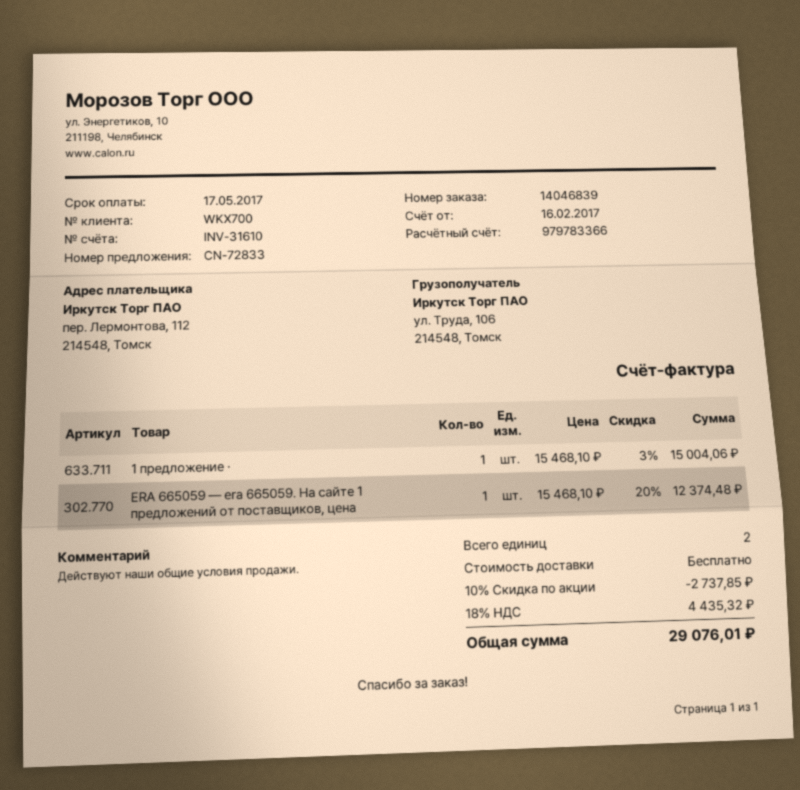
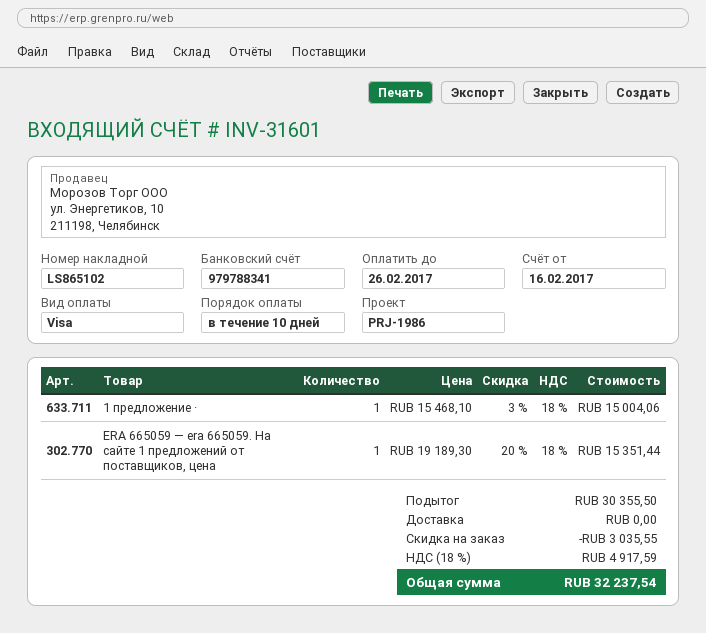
invoice number: INV-31610 -> INV-31601
due date: 2017-05-17 -> 2017-02-26
bank account: 979783366 -> 979788341
ERA 665059 — era 665059. На сайте 1 предложений от поставщиков, цена: 1 x 15468.10 - 20% = 12374.48 -> 1 x 19189.30 - 20% = 15351.44
discount: 2737.85 -> 3035.55
tax: 18% = 4435.32 -> 18% = 4917.59
total: 29076.01 -> 32237.54

